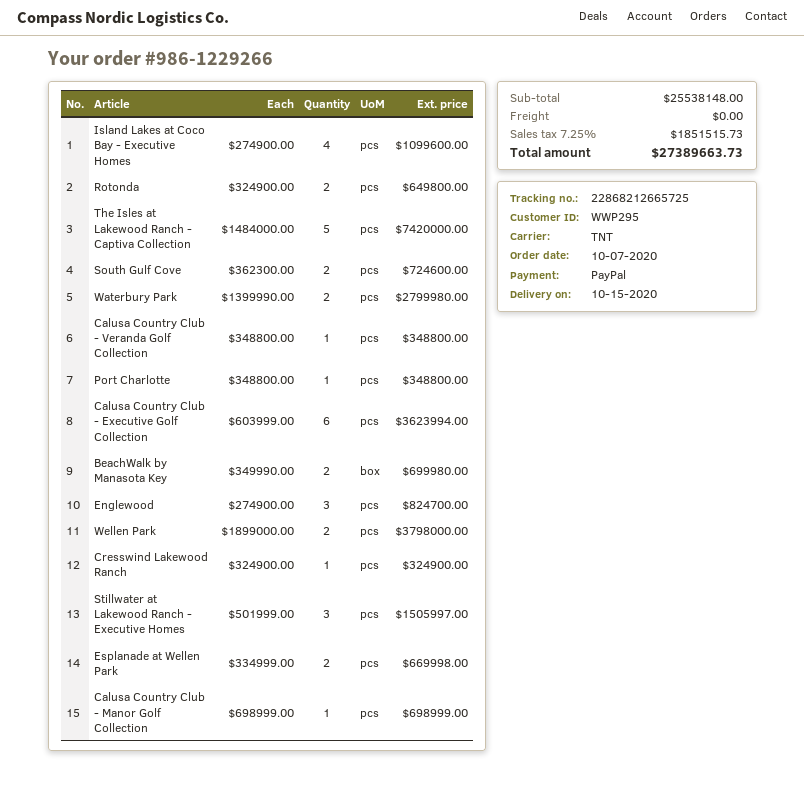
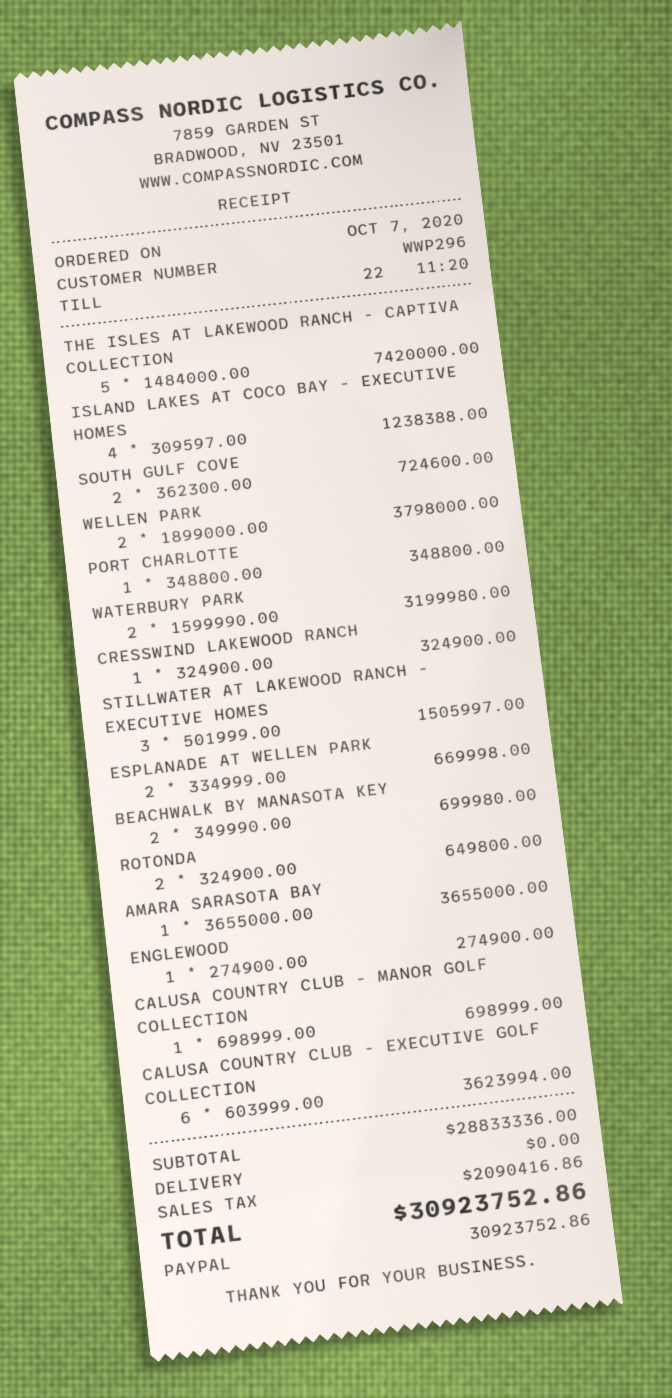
customer number: WWP295 -> WWP296
Island Lakes at Coco Bay - Executive Homes: 4 x 274900.00 = 1099600.00 -> 4 x 309597.00 = 1238388.00
Waterbury Park: 2 x 1399990.00 = 2799980.00 -> 2 x 1599990.00 = 3199980.00
Calusa Country Club - Veranda Golf Collection: 1 x 348800.00 = 348800.00 -> none
Englewood: 3 x 274900.00 = 824700.00 -> 1 x 274900.00 = 274900.00
AMARA SARASOTA BAY: none -> 1 x 3655000.00 = 3655000.00
subtotal: 25538148.00 -> 28833336.00
tax: 1851515.73 -> 2090416.86
total: 27389663.73 -> 30923752.86

